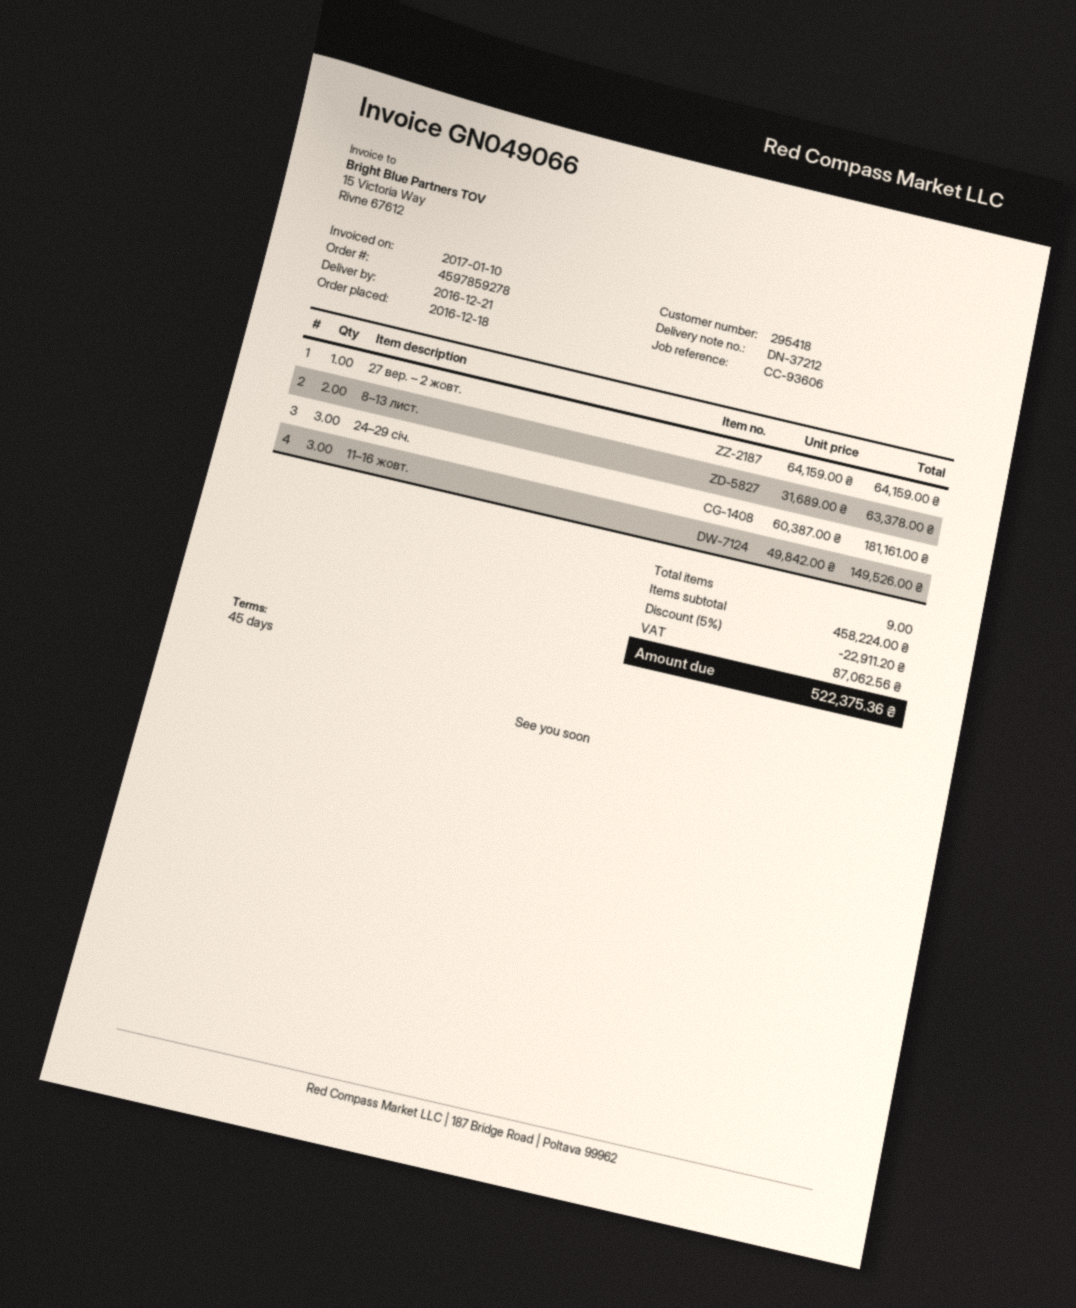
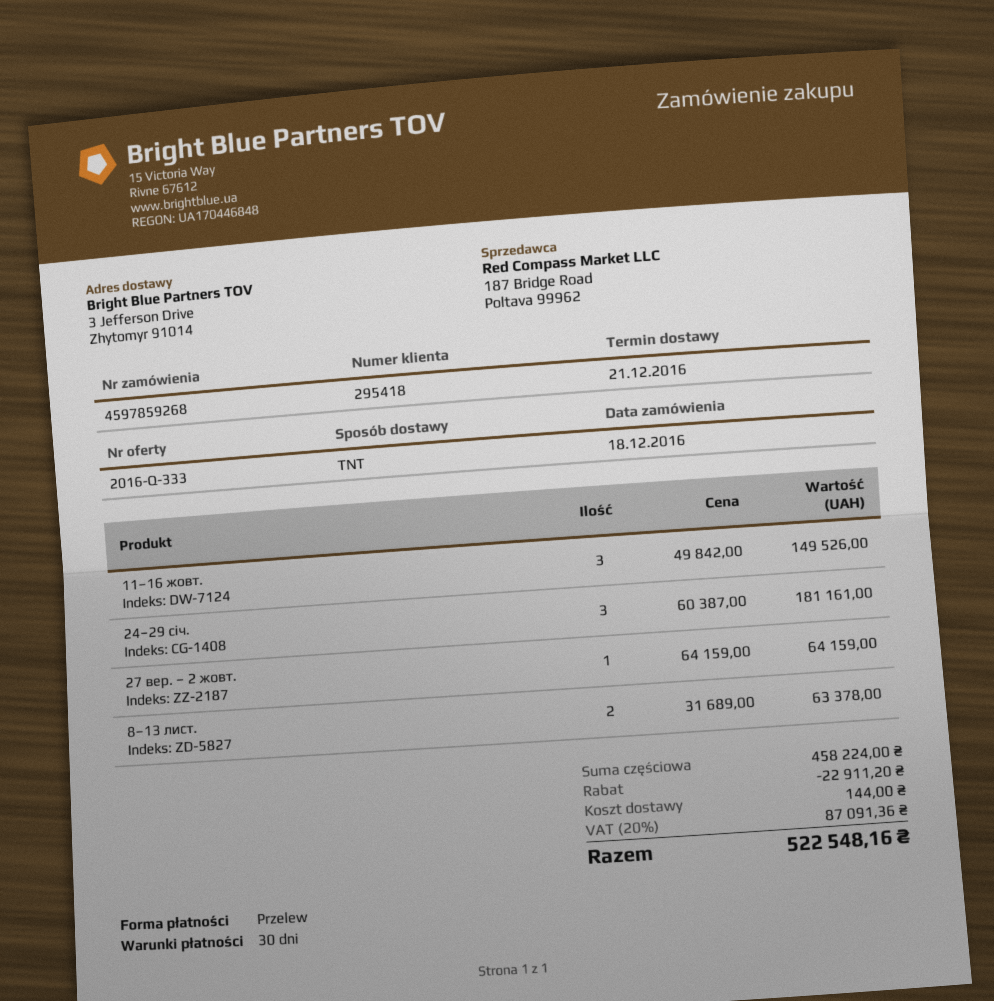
order number: 4597859278 -> 4597859268
payment terms: 45 days -> 30 days
shipping: none -> 144.00
tax: 87062.56 -> 87091.36
total: 522375.36 -> 522548.16

